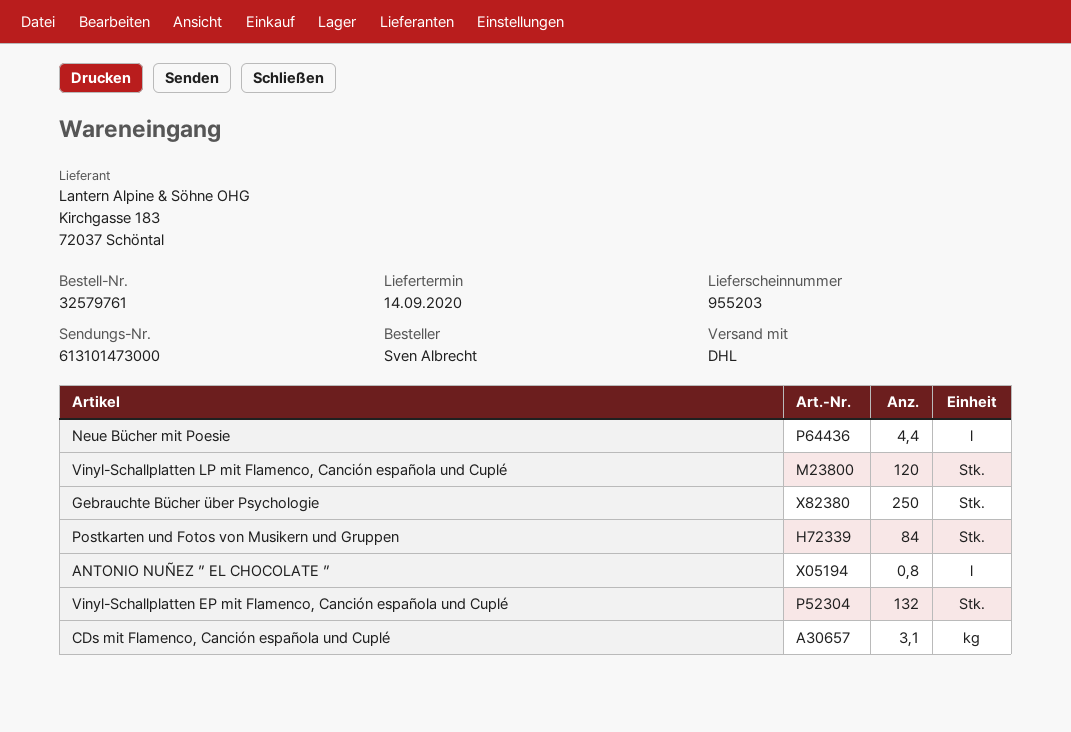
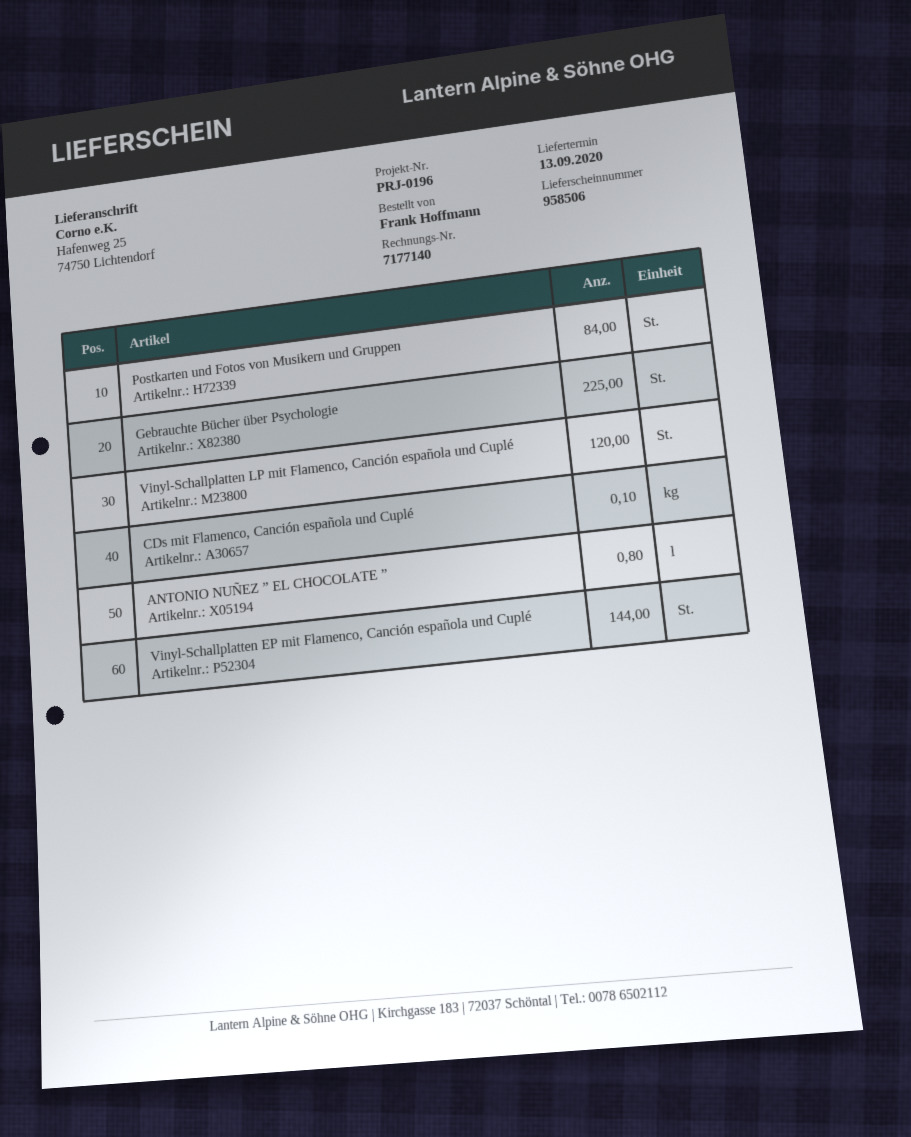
delivery note number: 955203 -> 958506
delivery date: 2020-09-14 -> 2020-09-13
ordered by: Sven Albrecht -> Frank Hoffmann
Neue Bücher mit Poesie: 4.4 -> none
Gebrauchte Bücher über Psychologie: 250 -> 225
Vinyl-Schallplatten EP mit Flamenco, Canción española und Cuplé: 132 -> 144
CDs mit Flamenco, Canción española und Cuplé: 3.1 -> 0.1

